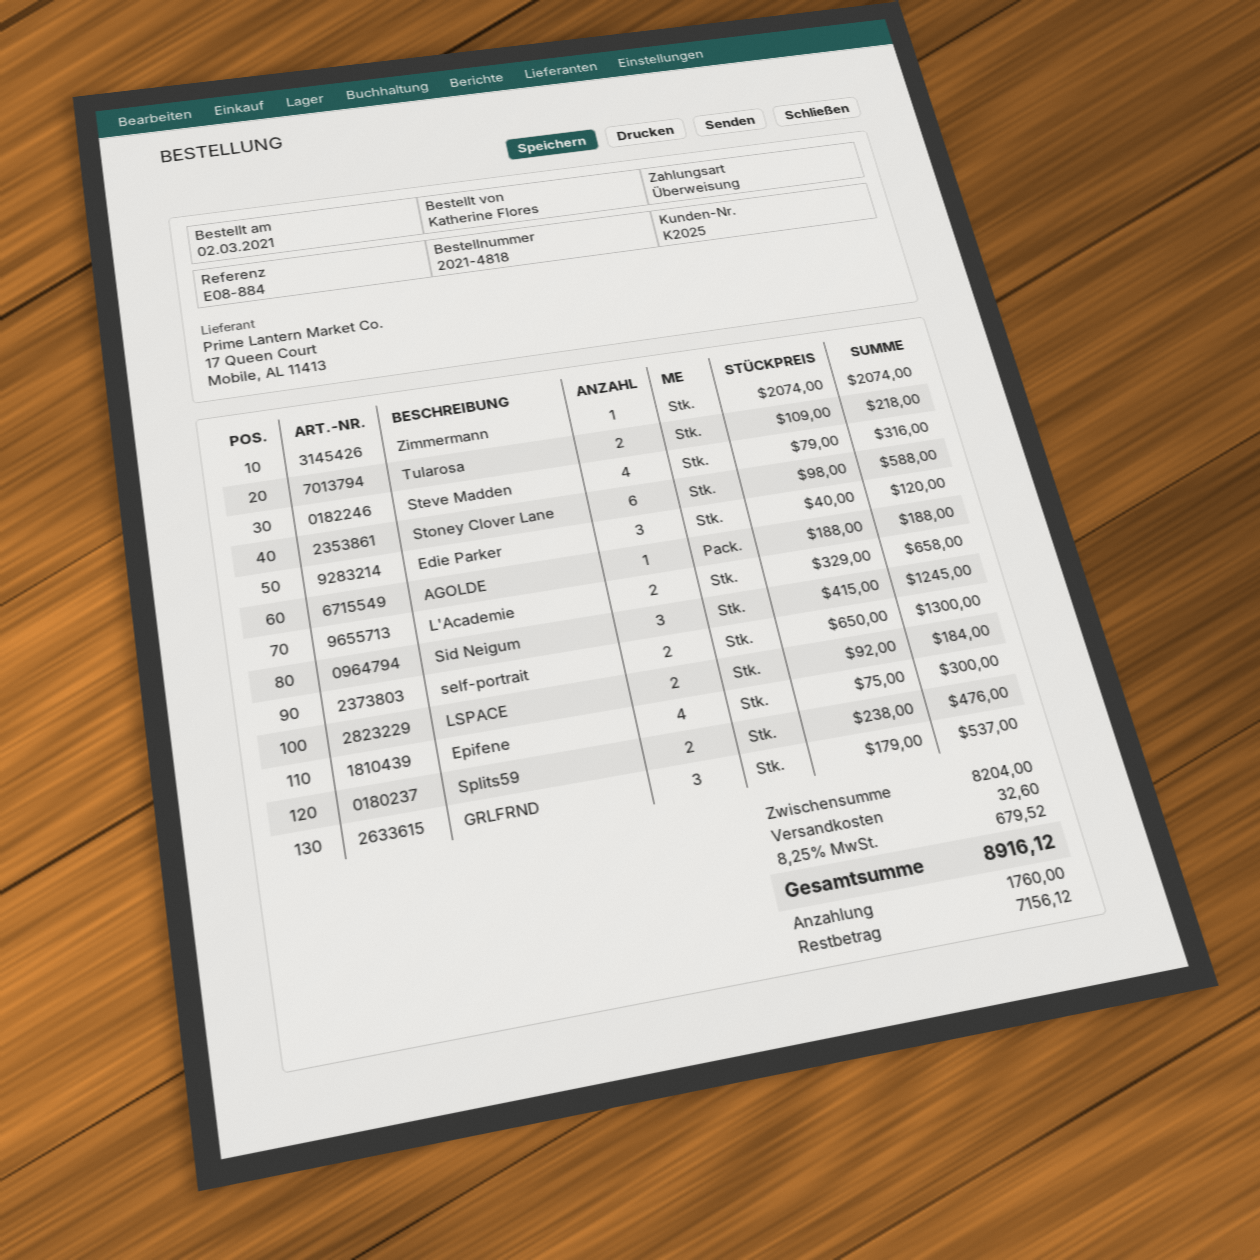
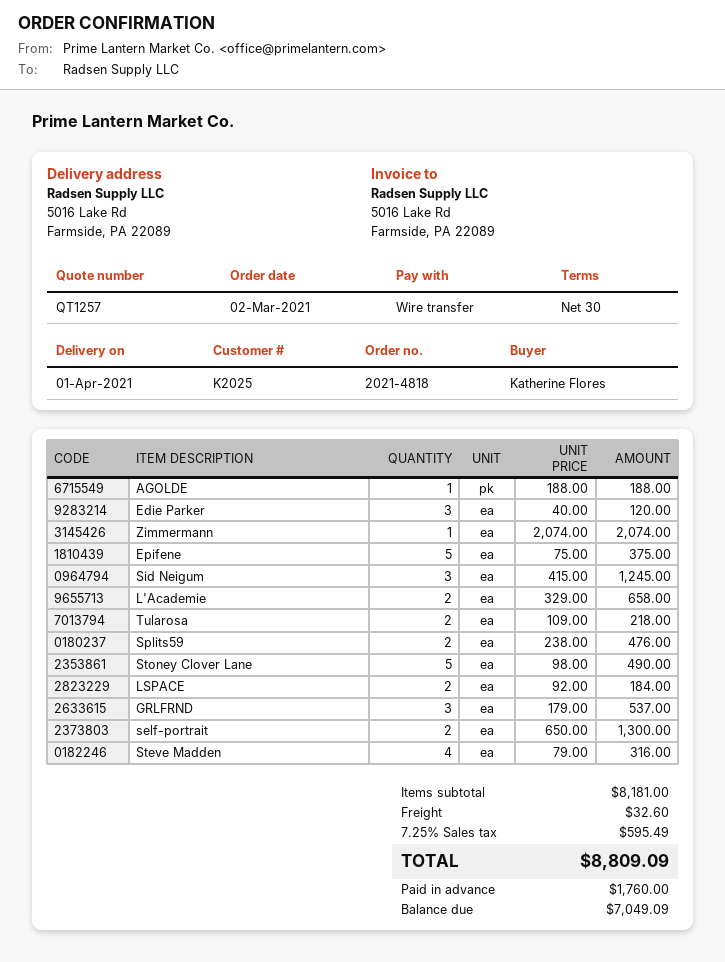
Stoney Clover Lane: 6 x 98.00 = 588.00 -> 5 x 98.00 = 490.00
Epifene: 4 x 75.00 = 300.00 -> 5 x 75.00 = 375.00
subtotal: 8204.00 -> 8181.00
tax: 8.25% = 679.52 -> 7.25% = 595.49
total: 8916.12 -> 8809.09
balance: 7156.12 -> 7049.09

